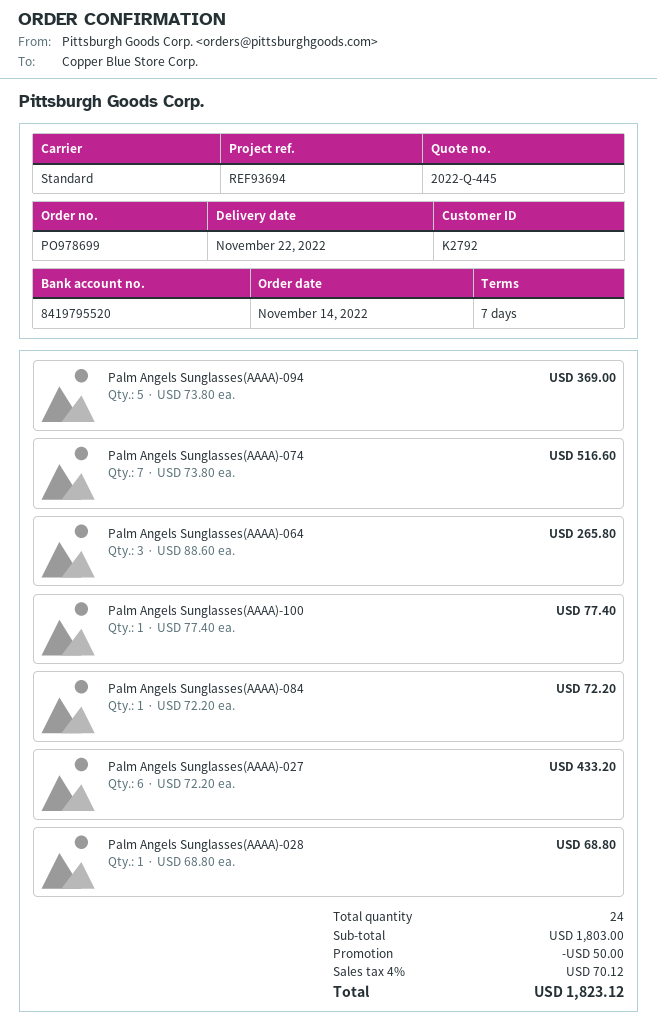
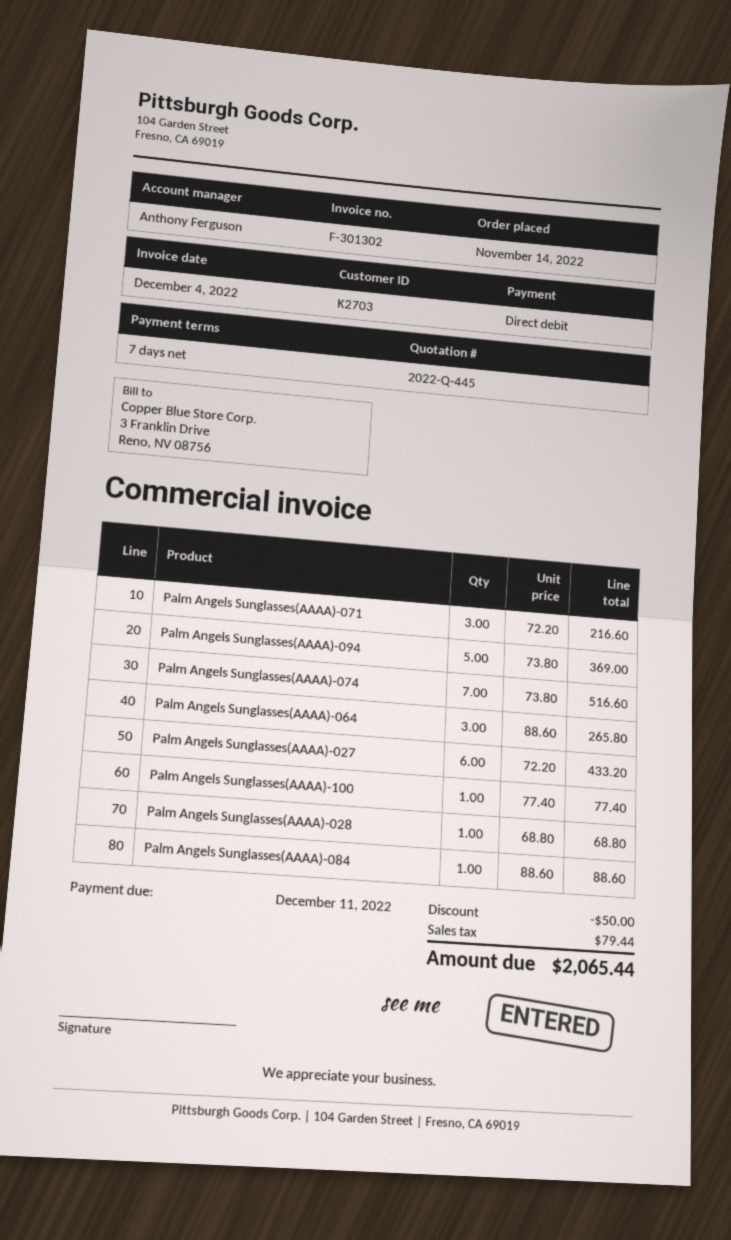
customer number: K2792 -> K2703
Palm Angels Sunglasses(AAAA)-084: 1 x 72.20 = 72.20 -> 1 x 88.60 = 88.60
Palm Angels Sunglasses(AAAA)-071: none -> 3 x 72.20 = 216.60
tax: 70.12 -> 79.44
total: 1823.12 -> 2065.44

